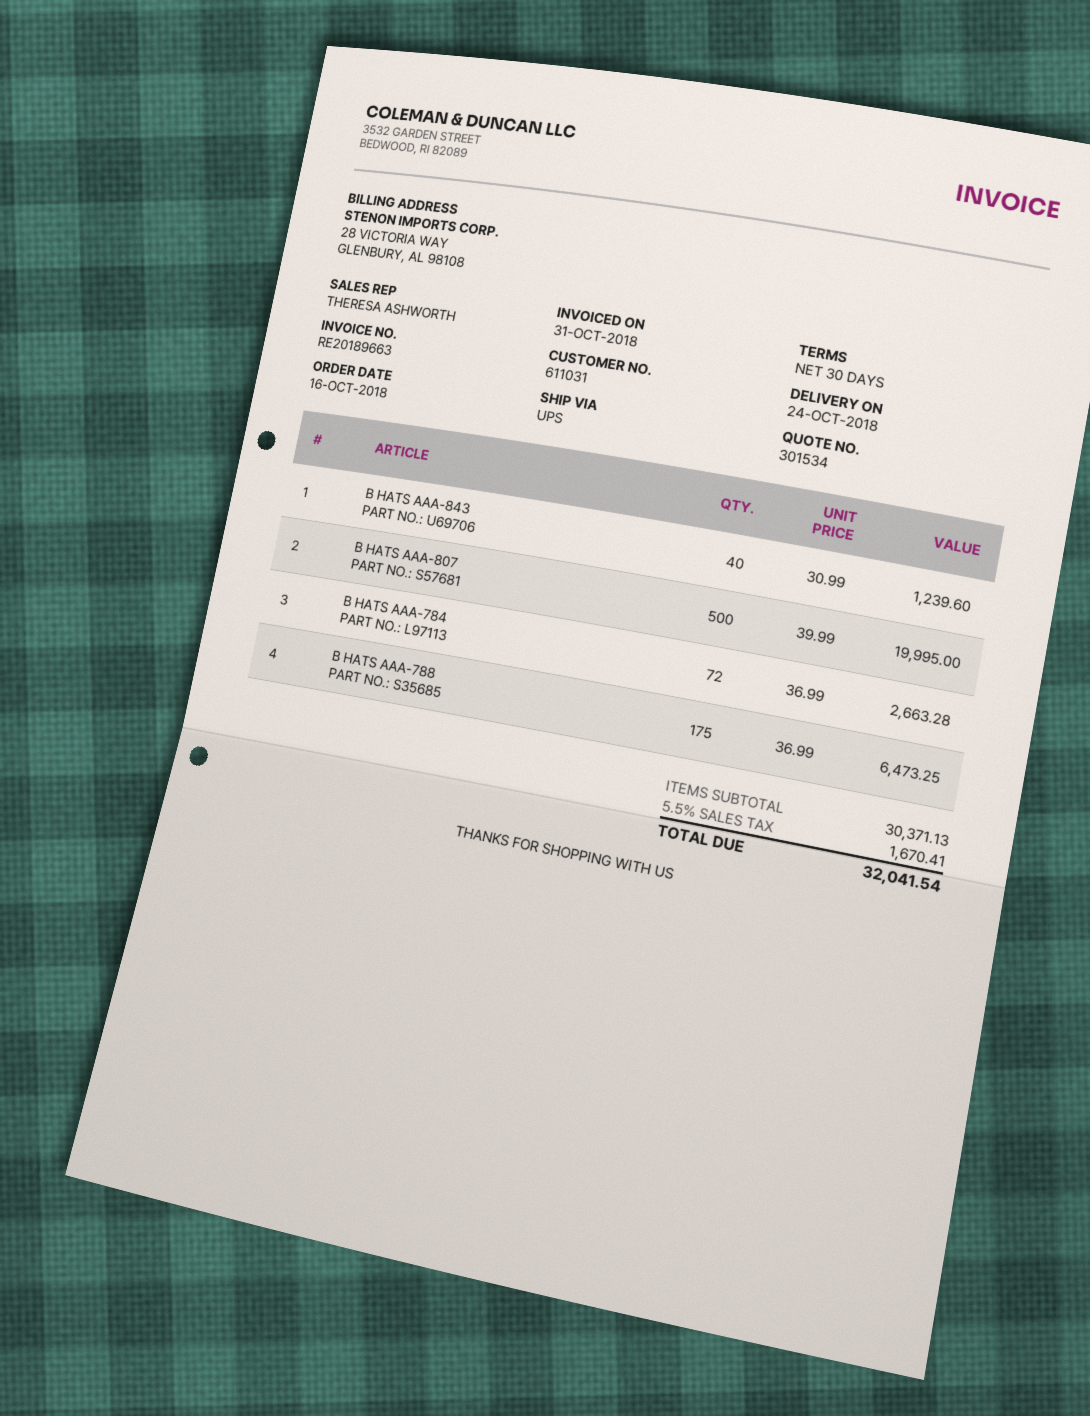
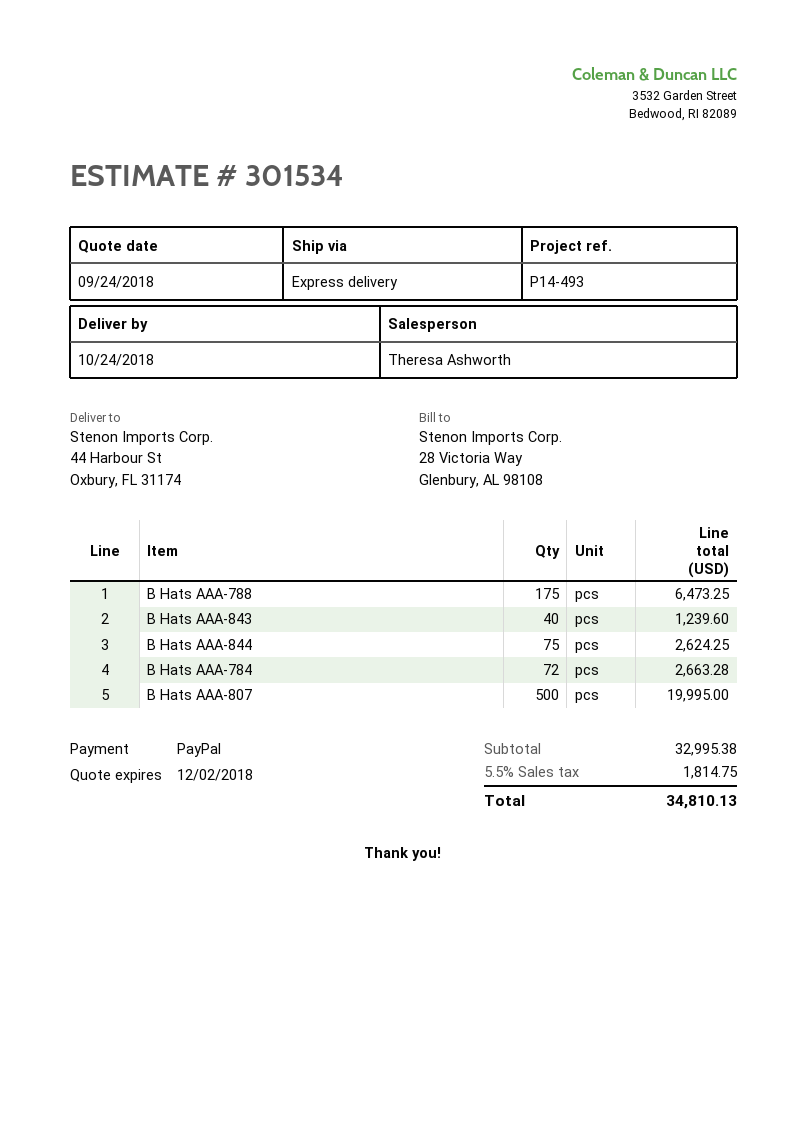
shipping method: UPS -> express
B Hats AAA-844: none -> 75 for 2624.25
subtotal: 30371.13 -> 32995.38
tax: 5.5% = 1670.41 -> 5.5% = 1814.75
total: 32041.54 -> 34810.13

